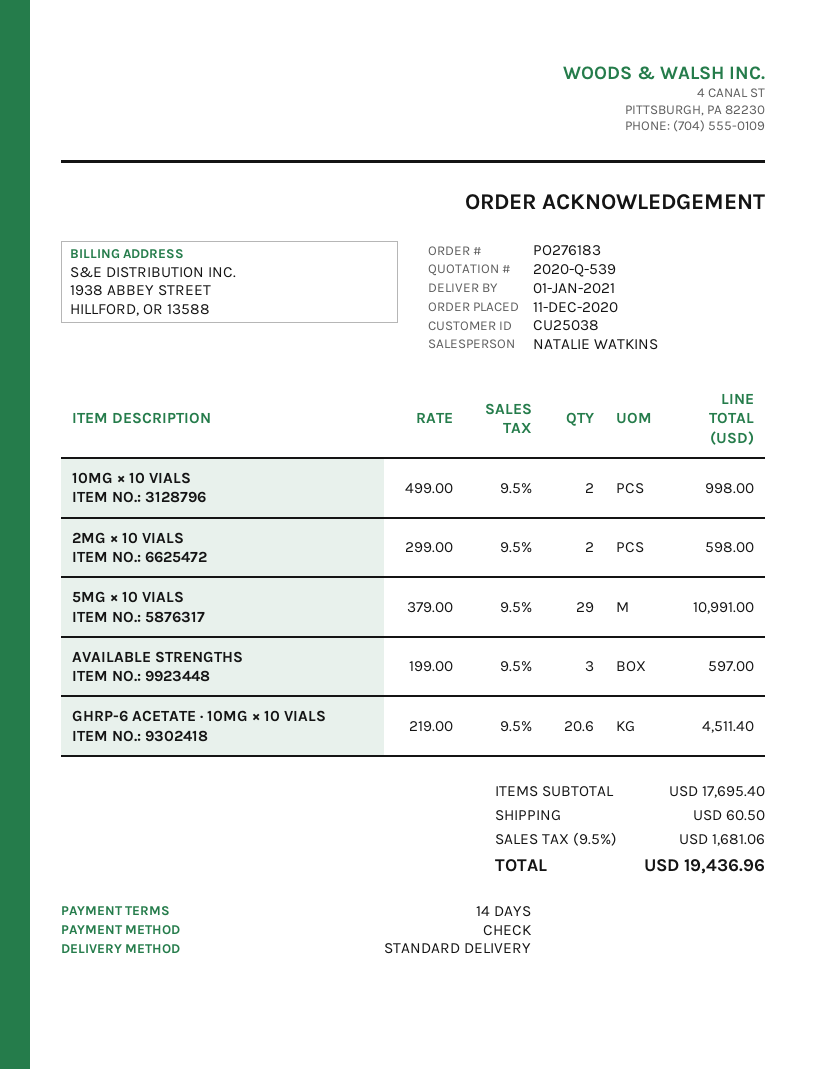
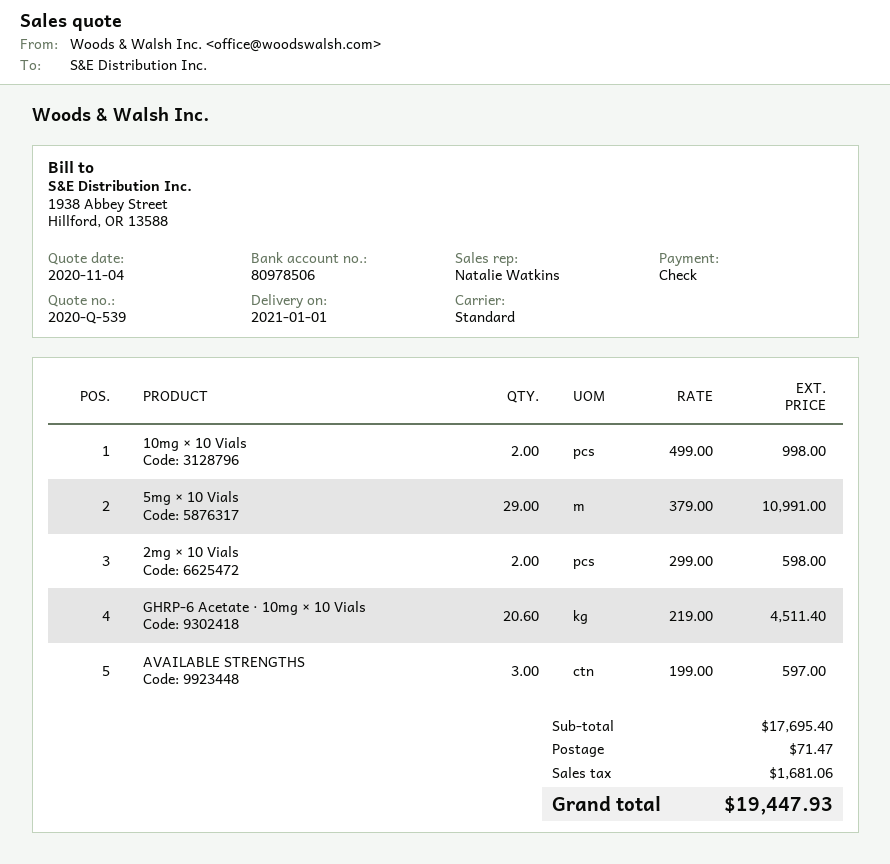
shipping: 60.50 -> 71.47
total: 19436.96 -> 19447.93

